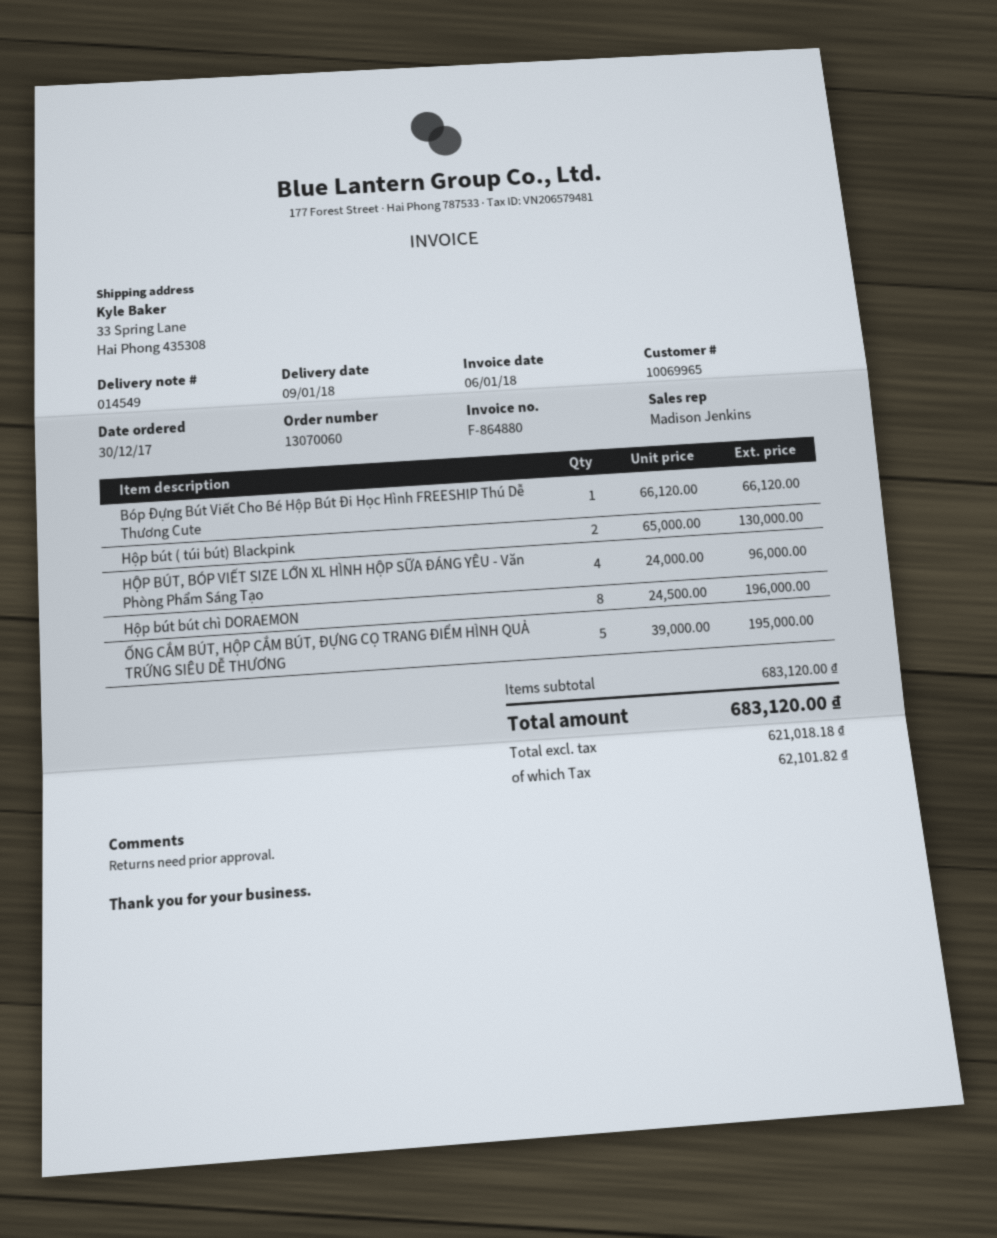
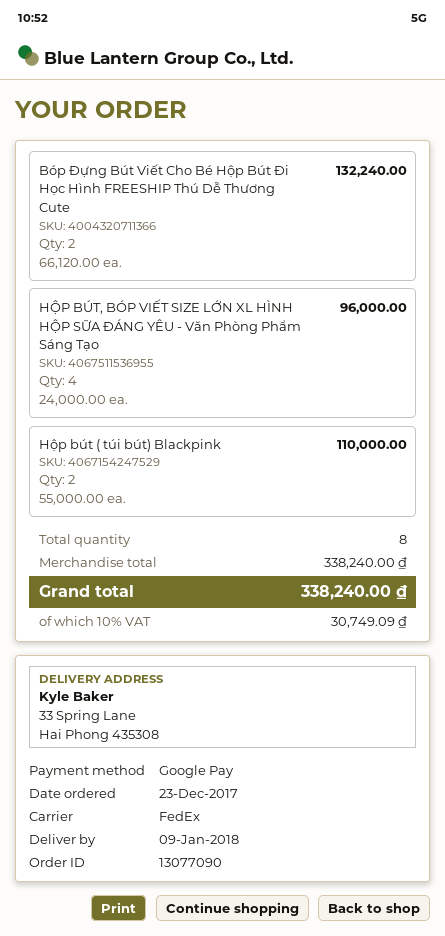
order number: 13070060 -> 13077090
order date: 2017-12-30 -> 2017-12-23
Bóp Đựng Bút Viết Cho Bé Hộp Bút Đi Học Hình FREESHIP Thú Dễ Thương Cute: 1 x 66120.00 = 66120.00 -> 2 x 66120.00 = 132240.00
Hộp bút ( túi bút) Blackpink: 2 x 65000.00 = 130000.00 -> 2 x 55000.00 = 110000.00
Hộp bút bút chì DORAEMON: 8 x 24500.00 = 196000.00 -> none
ỐNG CẮM BÚT, HỘP CẮM BÚT, ĐỰNG CỌ TRANG ĐIỂM HÌNH QUẢ TRỨNG SIÊU DỄ THƯƠNG: 5 x 39000.00 = 195000.00 -> none
subtotal: 683120.00 -> 338240.00
tax: 62101.82 -> 30749.09
total: 683120.00 -> 338240.00

